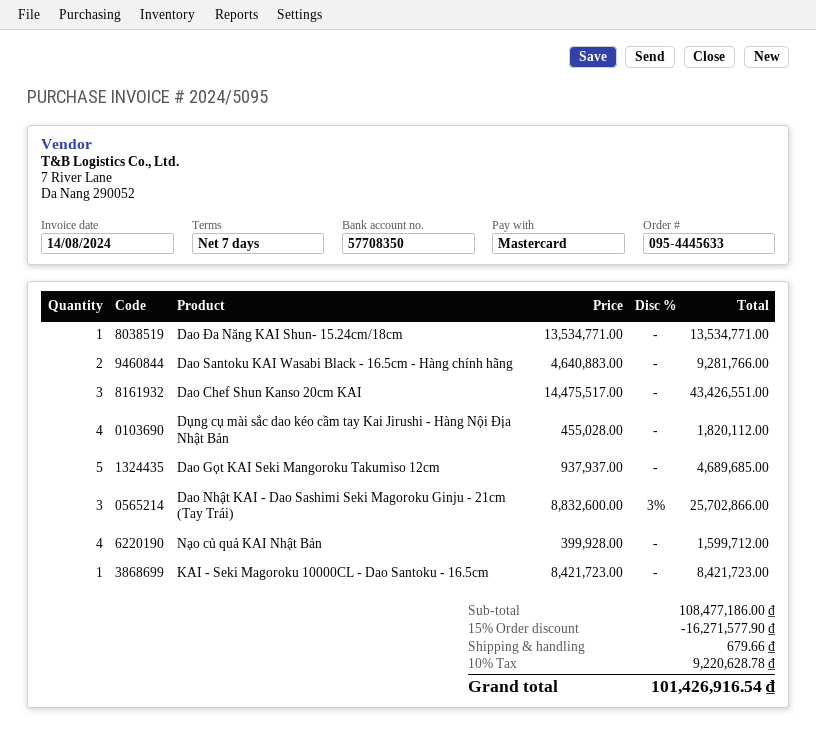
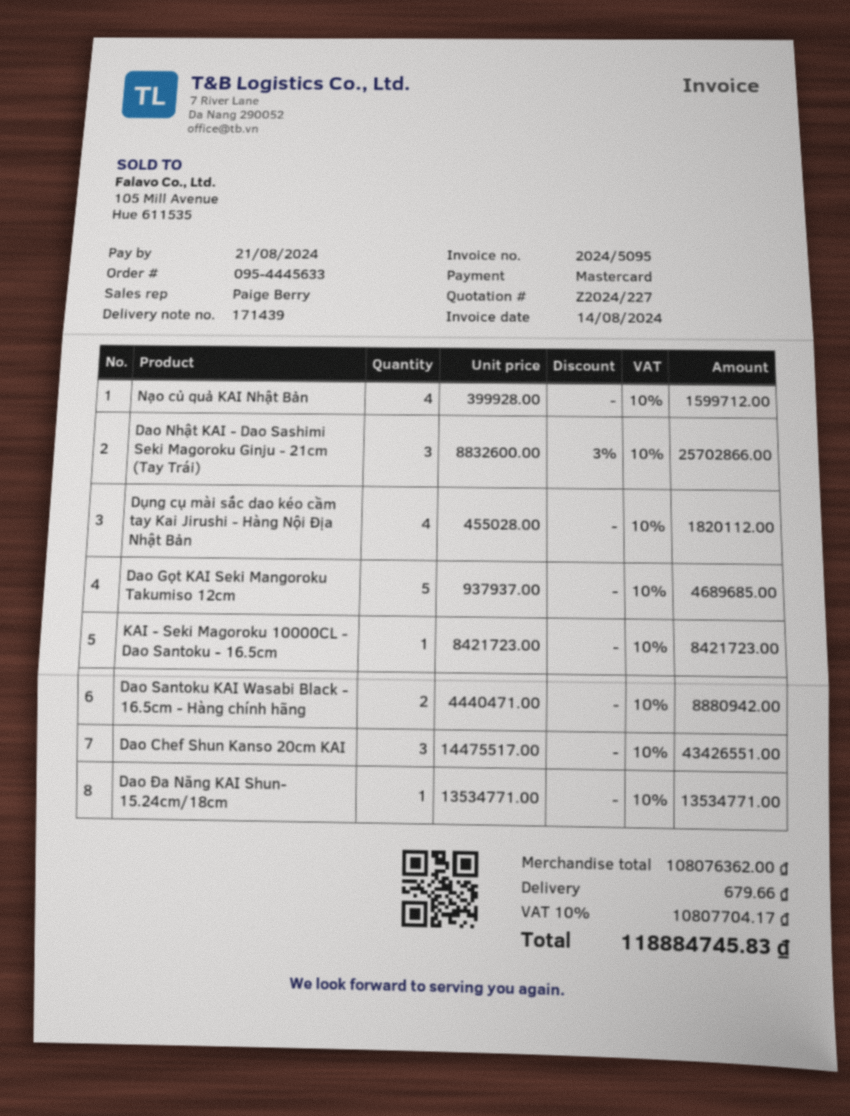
Dao Santoku KAI Wasabi Black - 16.5cm - Hàng chính hãng: 2 x 4640883.00 = 9281766.00 -> 2 x 4440471.00 = 8880942.00
subtotal: 108477186.00 -> 108076362.00
discount: 15% = 16271577.90 -> none
tax: 10% = 9220628.78 -> 10% = 10807704.17
total: 101426916.54 -> 118884745.83

